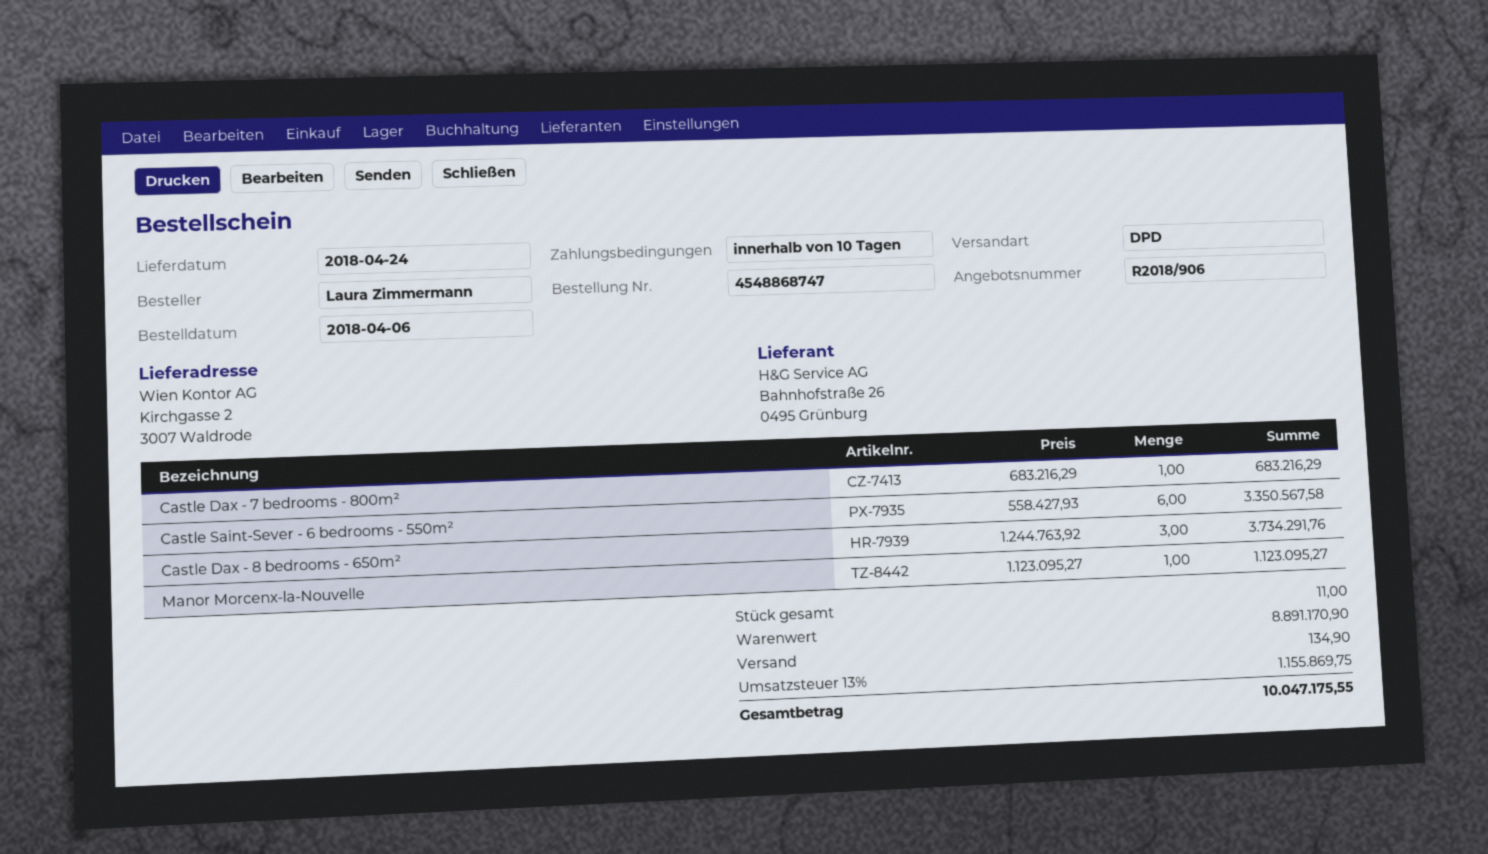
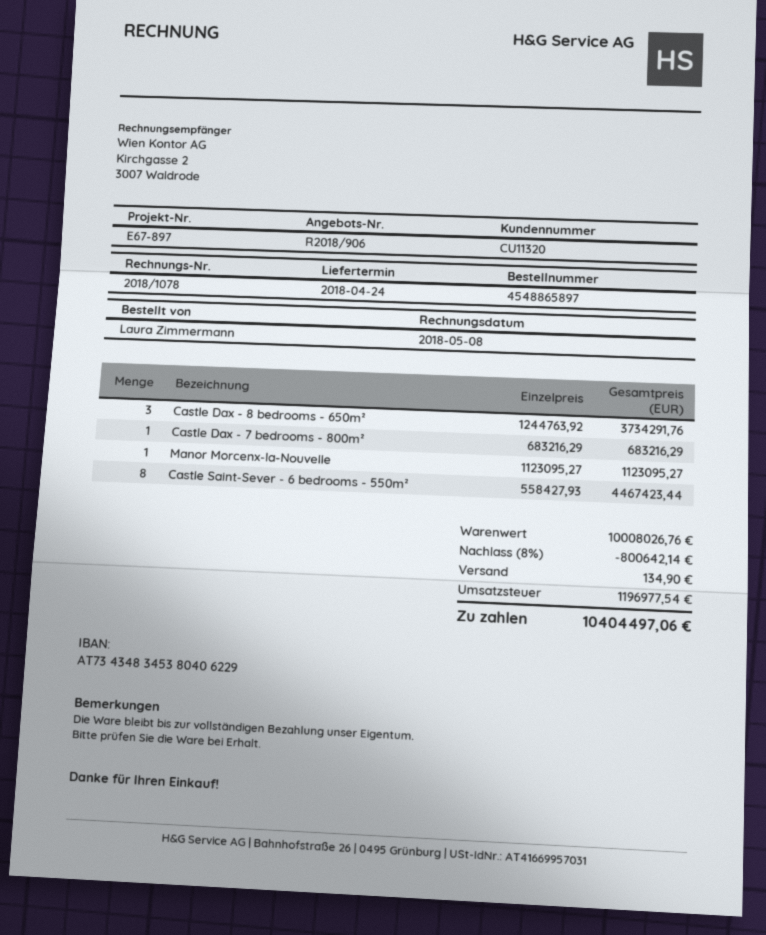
order number: 4548868747 -> 4548865897
Castle Saint-Sever - 6 bedrooms - 550m²: 6 x 558427.93 = 3350567.58 -> 8 x 558427.93 = 4467423.44
subtotal: 8891170.90 -> 10008026.76
discount: none -> 8% = 800642.14
tax: 1155869.75 -> 1196977.54
total: 10047175.55 -> 10404497.06

